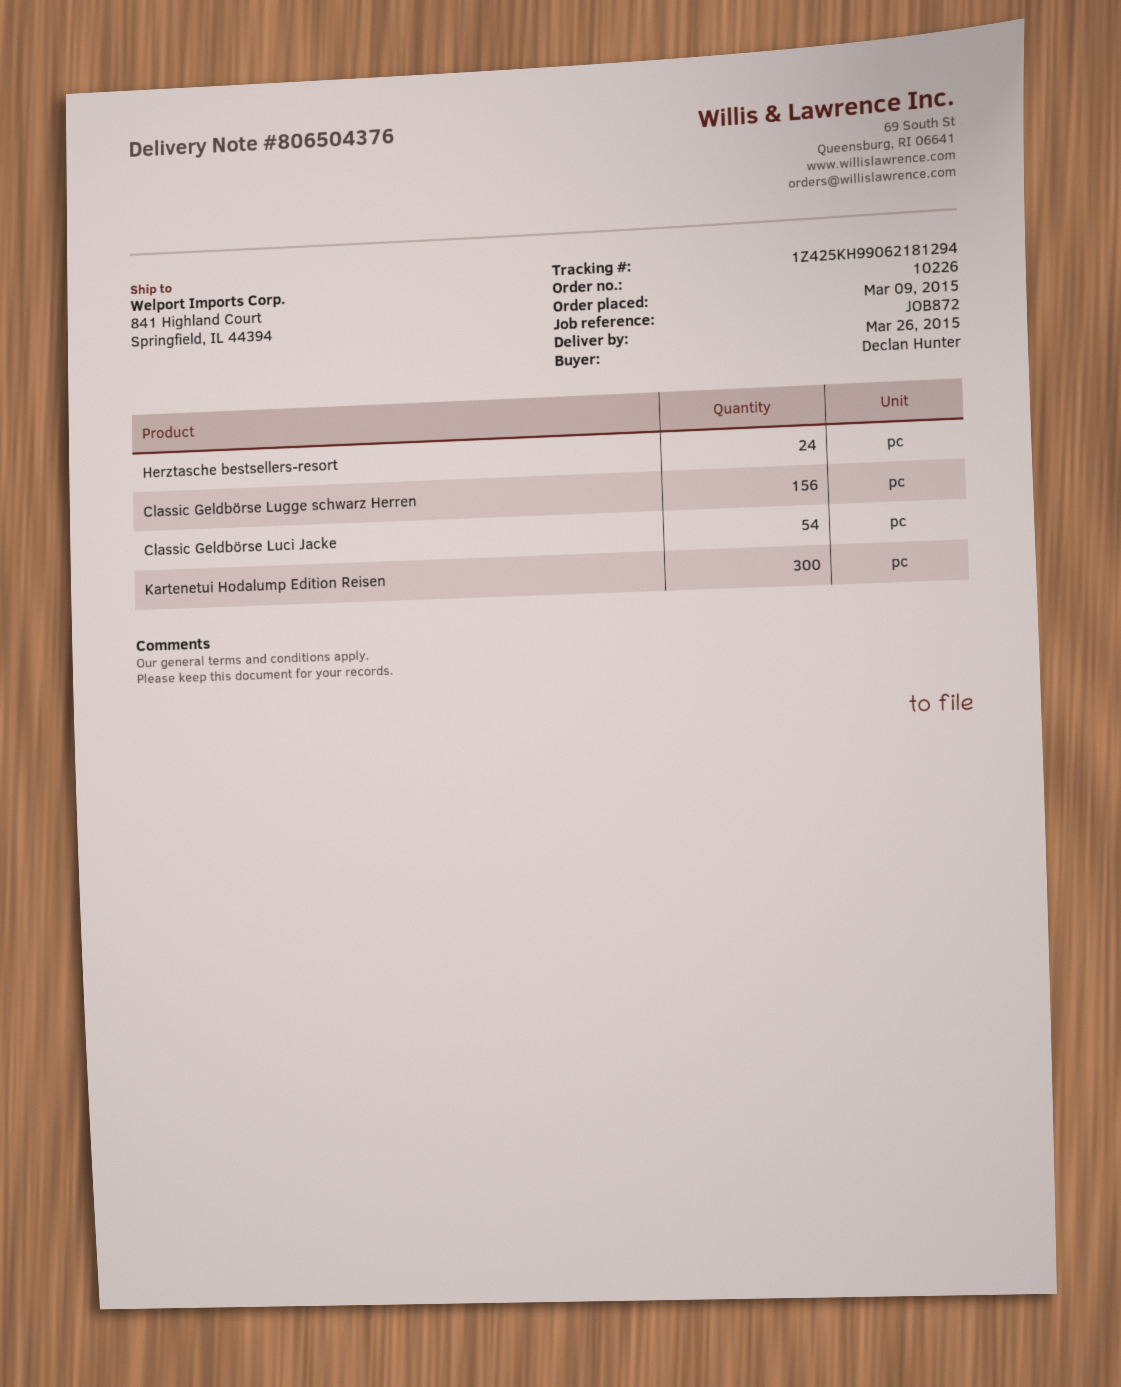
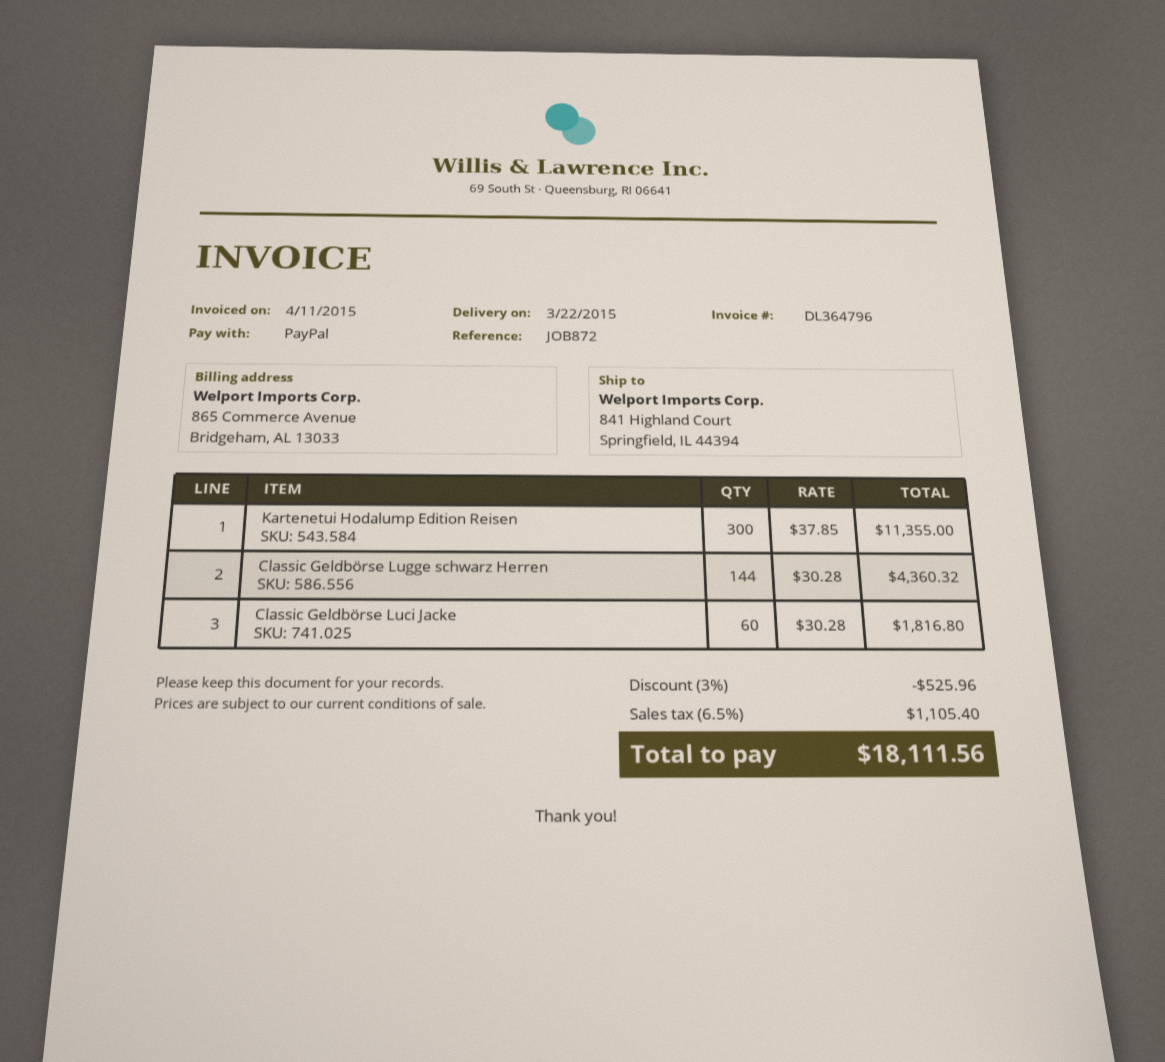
delivery date: 2015-03-26 -> 2015-03-22
Herztasche bestsellers-resort: 24 -> none
Classic Geldbörse Lugge schwarz Herren: 156 -> 144
Classic Geldbörse Luci Jacke: 54 -> 60

